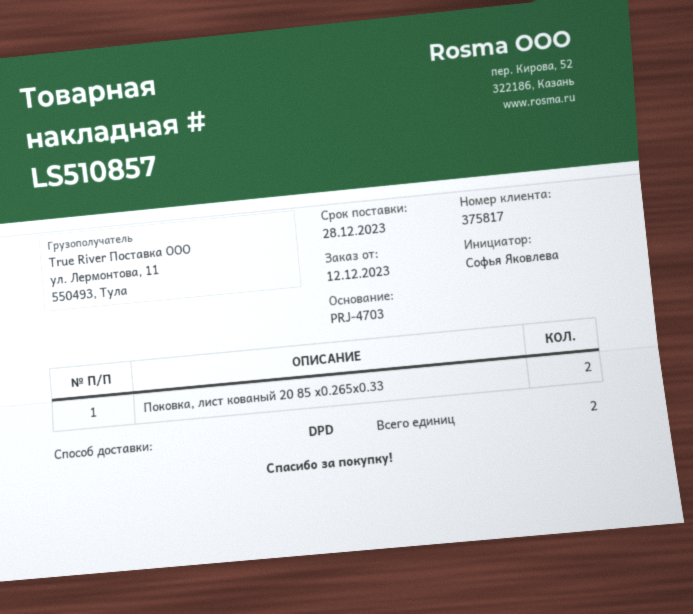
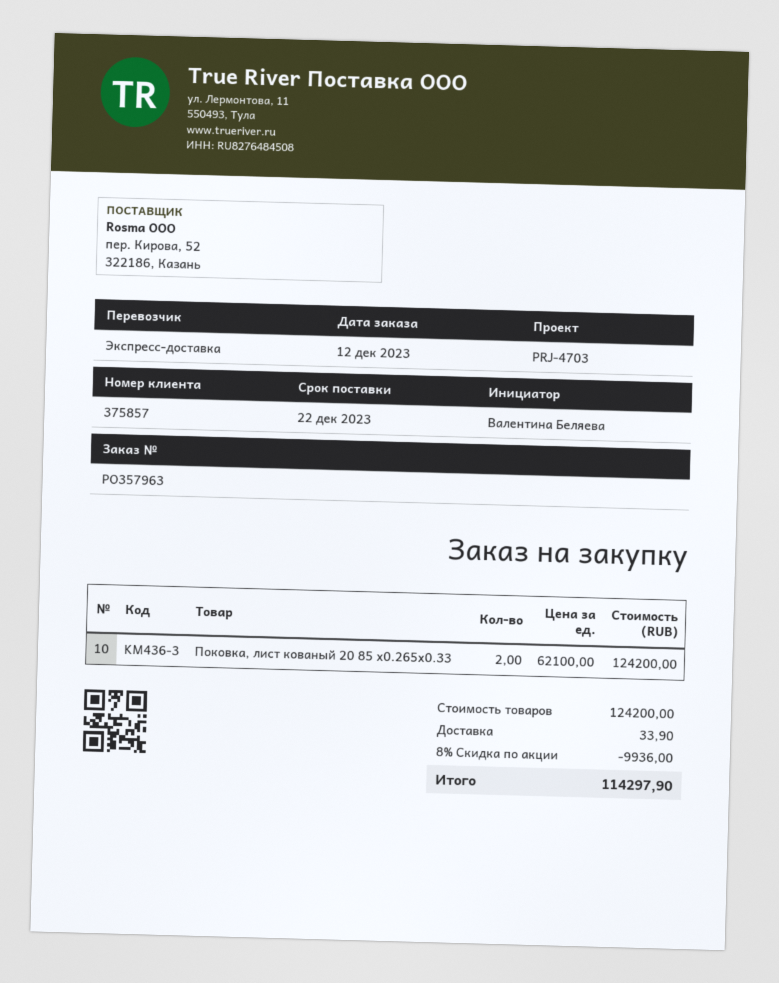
delivery date: 2023-12-28 -> 2023-12-22
customer number: 375817 -> 375857
ordered by: Софья Яковлева -> Валентина Беляева
shipping method: DPD -> express

